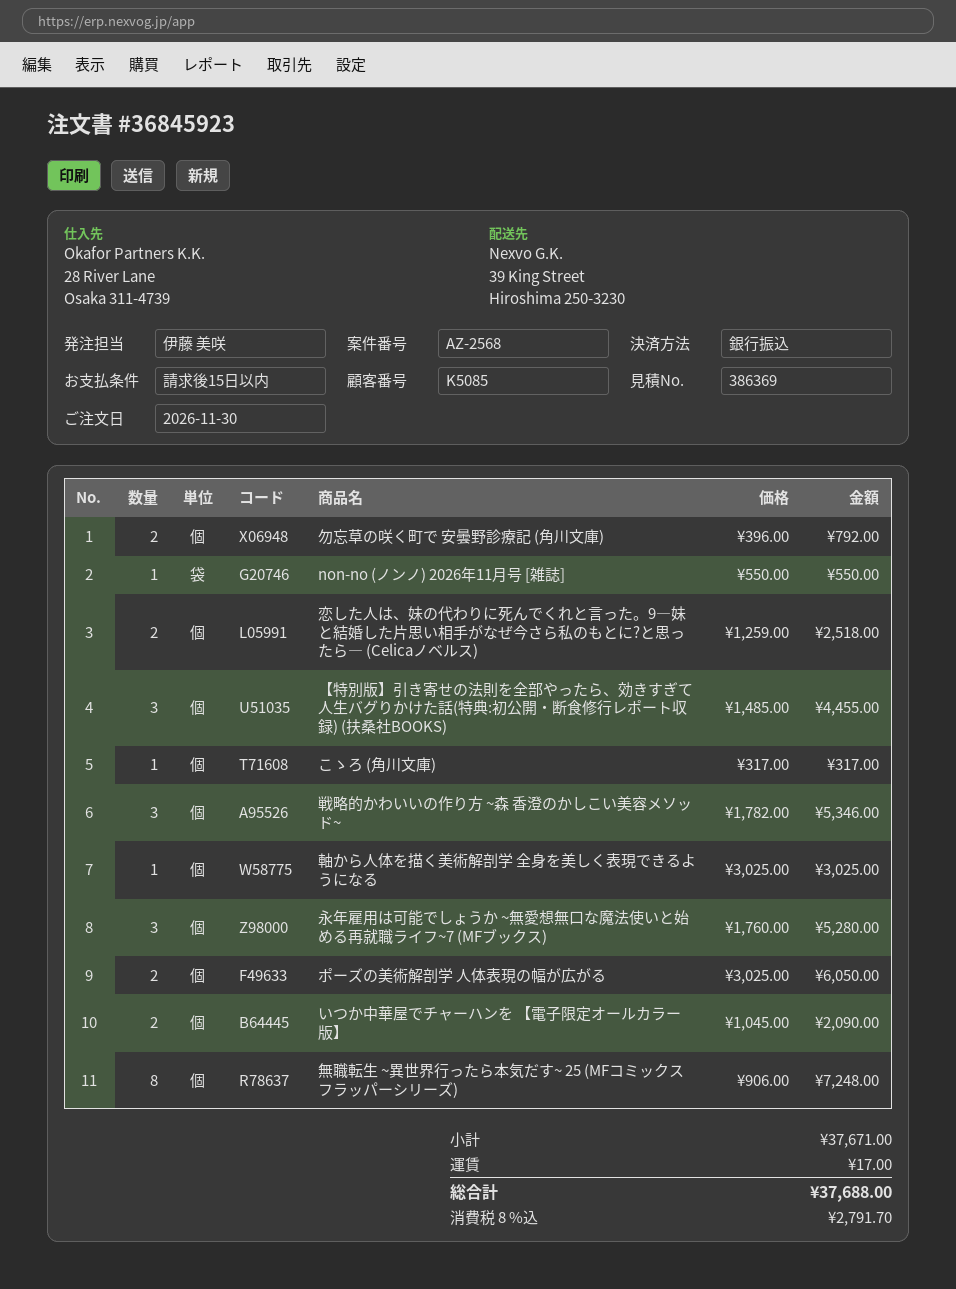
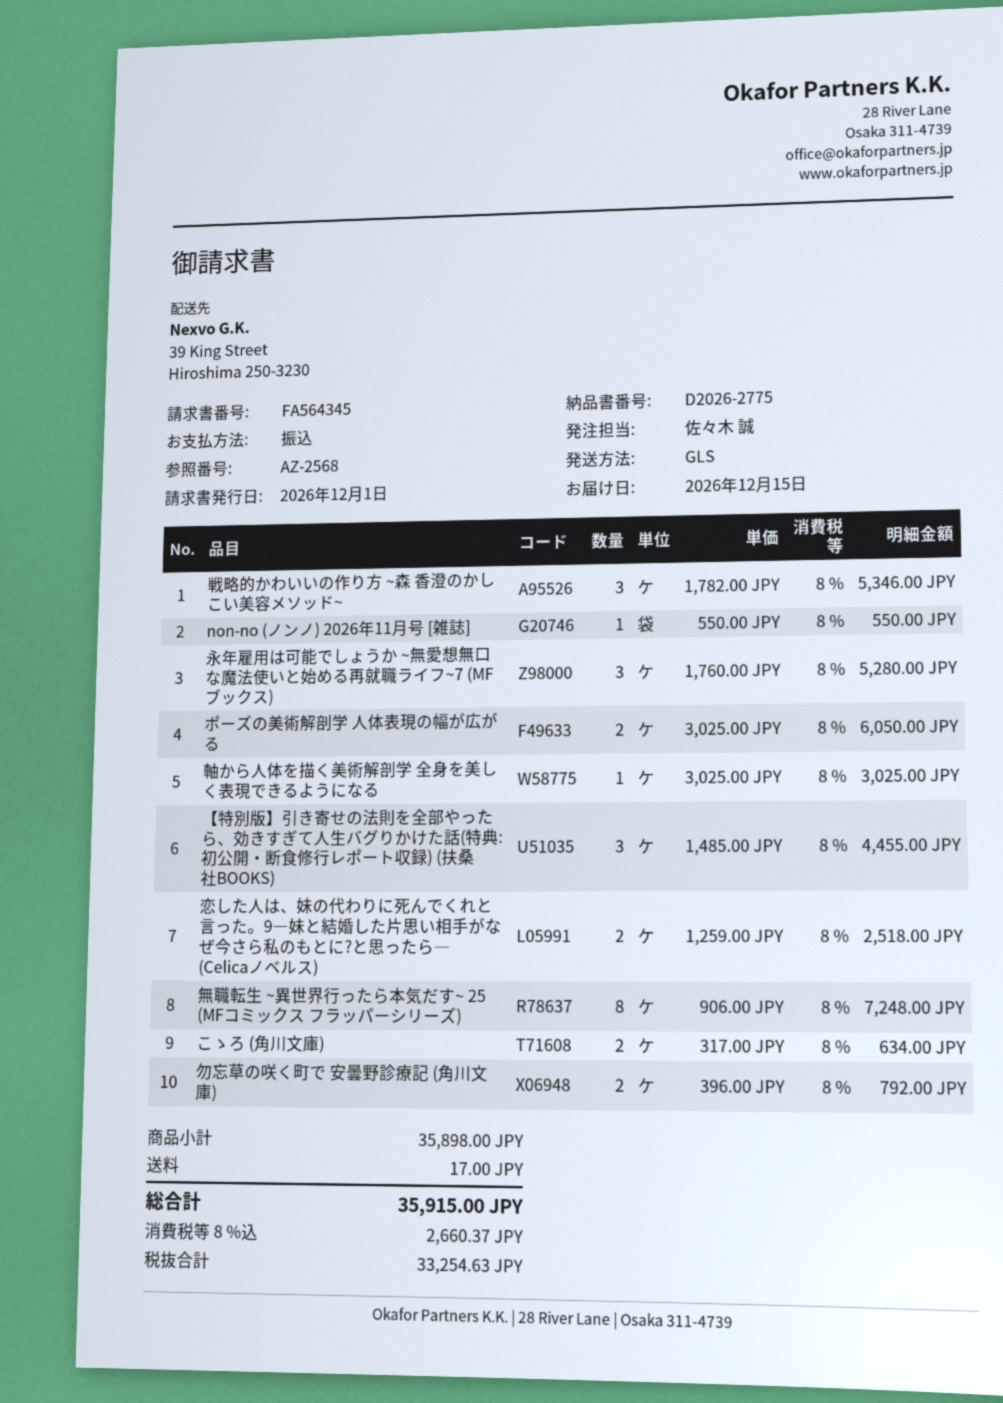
ordered by: 伊藤 美咲 -> 佐々木 誠
こゝろ (角川文庫): 1 x 317.00 = 317.00 -> 2 x 317.00 = 634.00
いつか中華屋でチャーハンを 【電子限定オールカラー版】: 2 x 1045.00 = 2090.00 -> none
subtotal: 37671.00 -> 35898.00
tax: 8% = 2791.70 -> 8% = 2660.37
total: 37688.00 -> 35915.00

